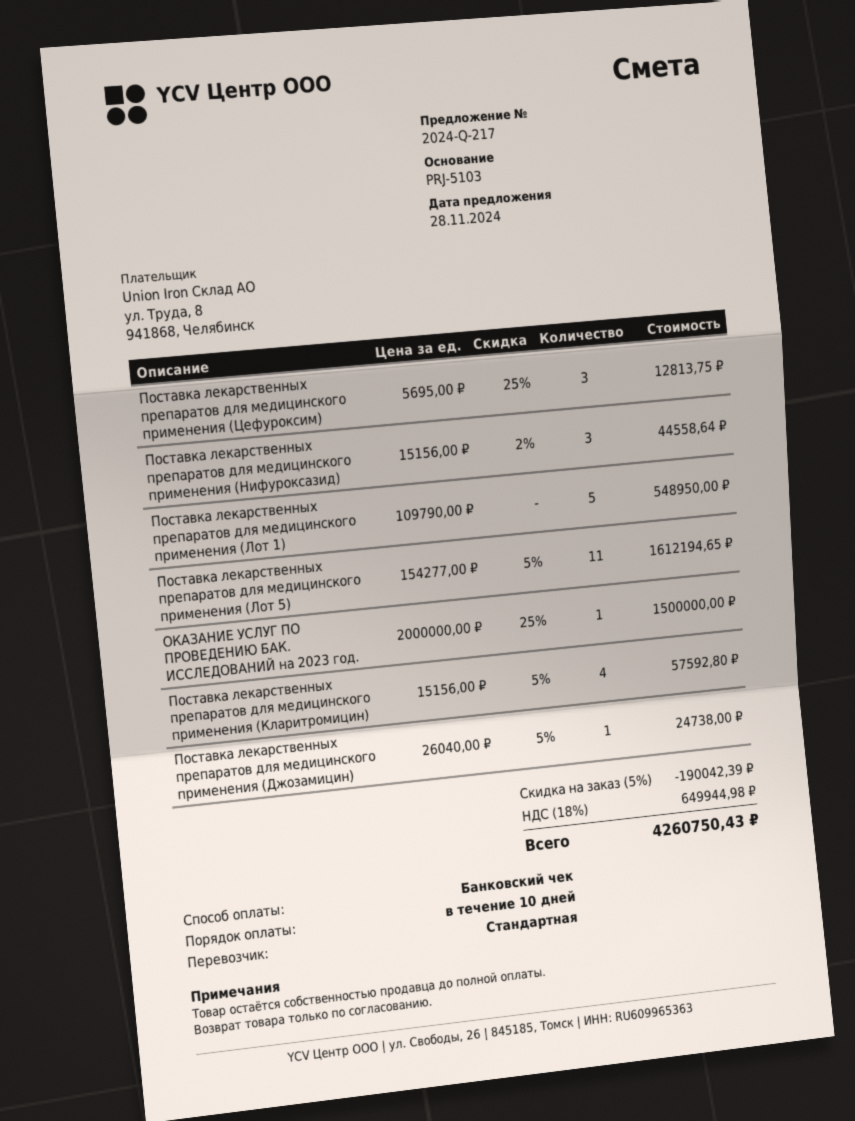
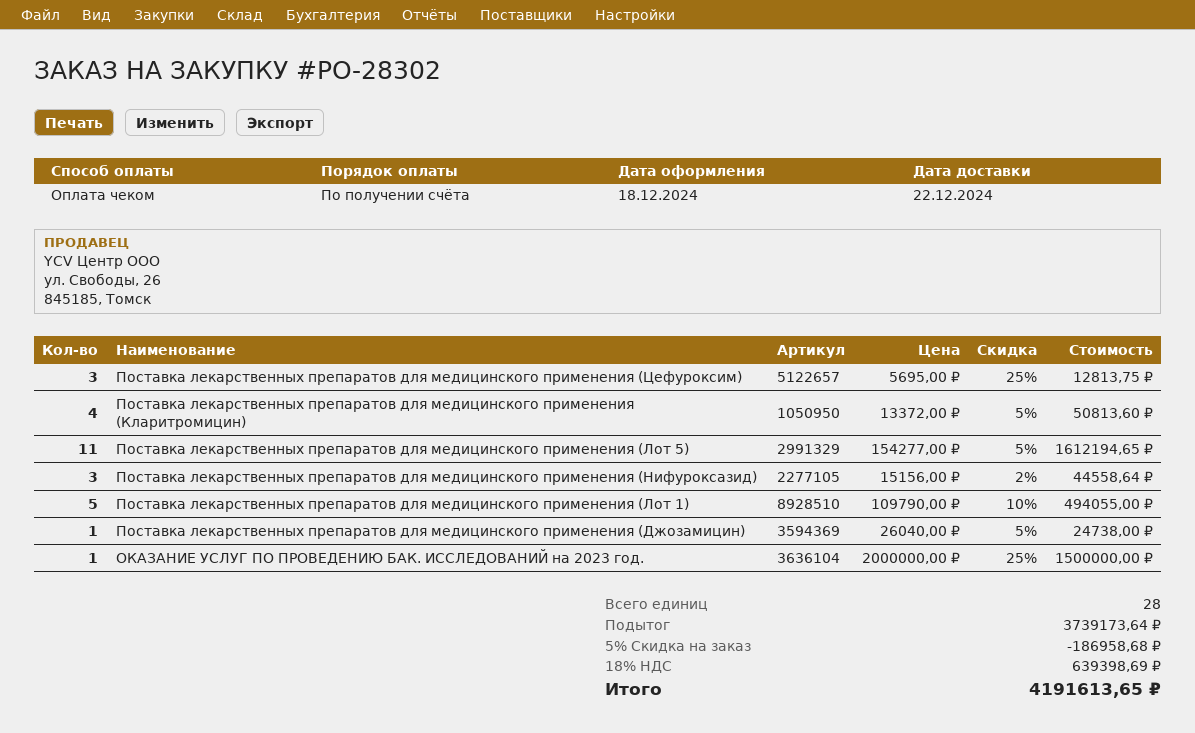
payment terms: 10 days -> on receipt
Поставка лекарственных препаратов для медицинского применения (Лот 1): 5 x 109790.00 = 548950.00 -> 5 x 109790.00 - 10% = 494055.00
Поставка лекарственных препаратов для медицинского применения (Кларитромицин): 4 x 15156.00 - 5% = 57592.80 -> 4 x 13372.00 - 5% = 50813.60
discount: 5% = 190042.39 -> 5% = 186958.68
tax: 18% = 649944.98 -> 18% = 639398.69
total: 4260750.43 -> 4191613.65

